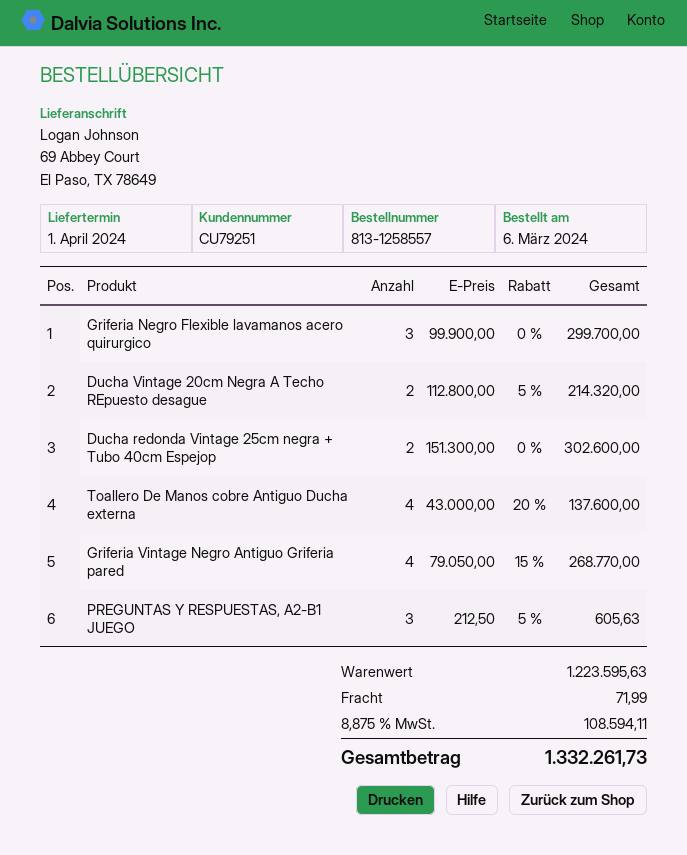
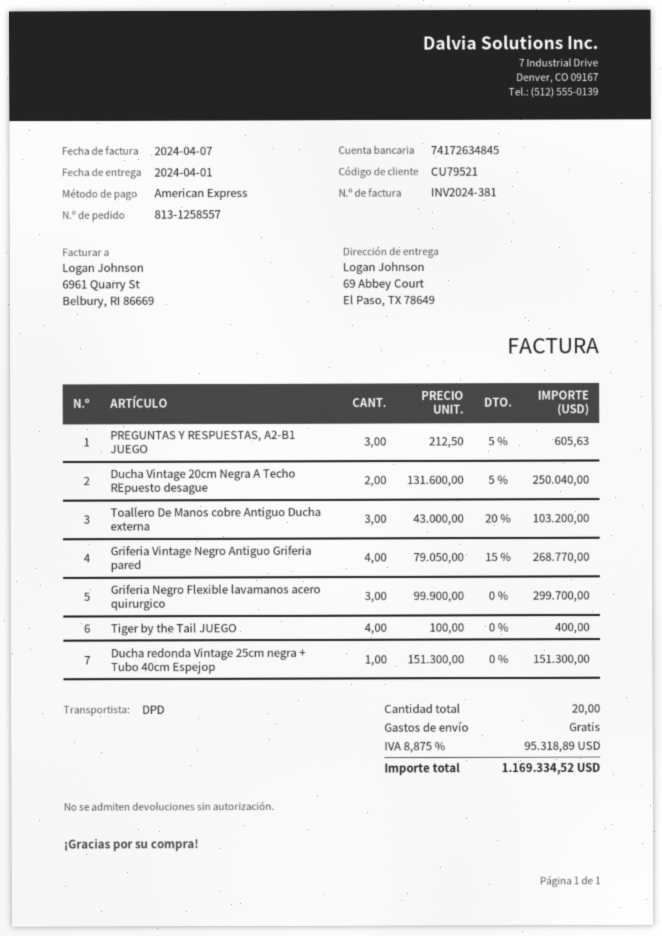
customer number: CU79251 -> CU79521
Ducha Vintage 20cm Negra A Techo REpuesto desague: 2 x 112800.00 - 5% = 214320.00 -> 2 x 131600.00 - 5% = 250040.00
Ducha redonda Vintage 25cm negra + Tubo 40cm Espejop: 2 x 151300.00 = 302600.00 -> 1 x 151300.00 = 151300.00
Toallero De Manos cobre Antiguo Ducha externa: 4 x 43000.00 - 20% = 137600.00 -> 3 x 43000.00 - 20% = 103200.00
Tiger by the Tail JUEGO: none -> 4 x 100.00 = 400.00
shipping: 71.99 -> 0.00
tax: 8.875% = 108594.11 -> 8.875% = 95318.89
total: 1332261.73 -> 1169334.52

